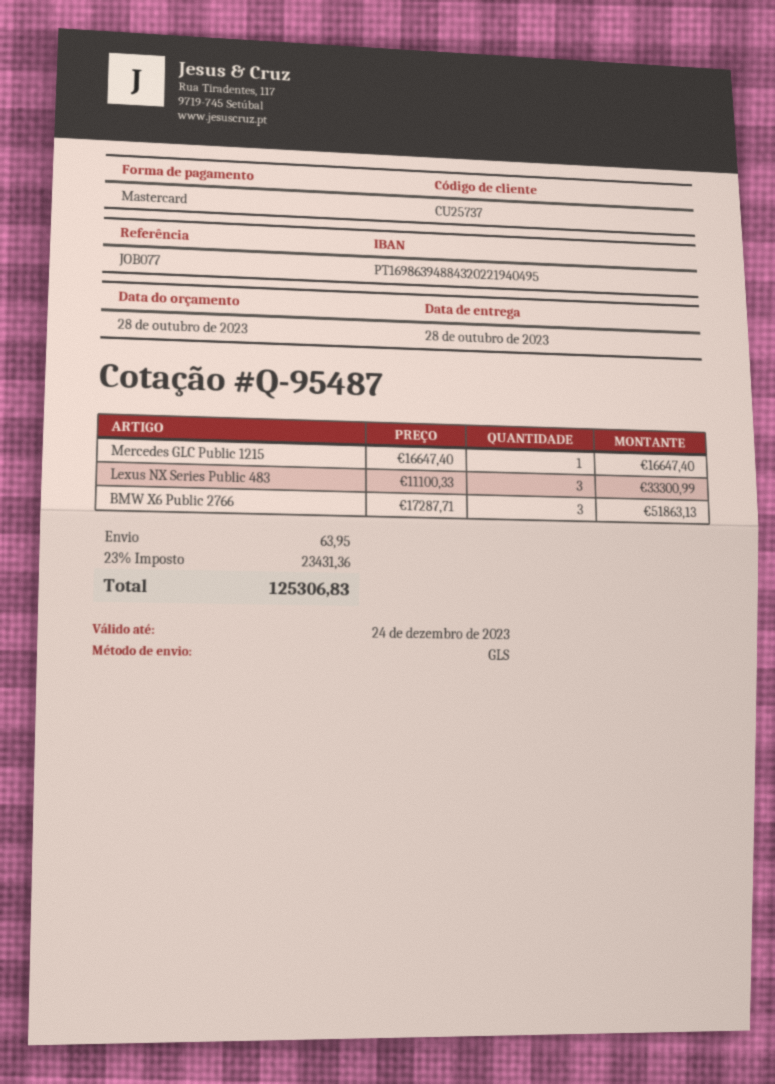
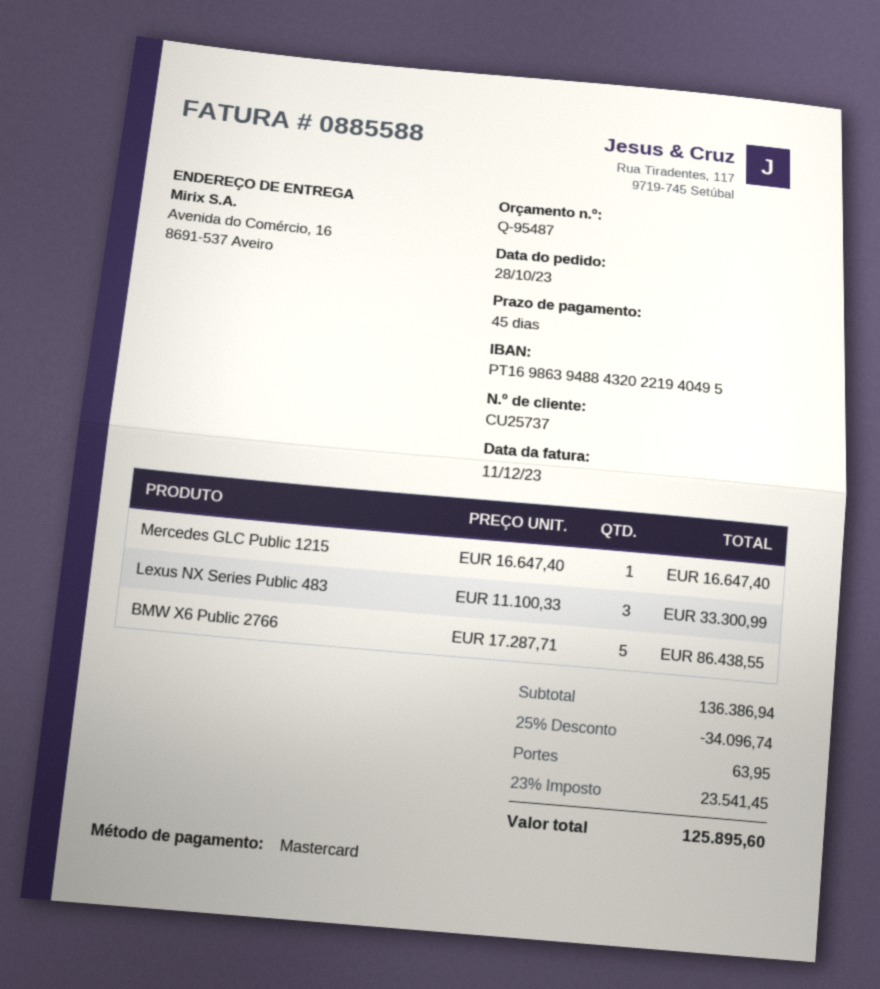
BMW X6 Public 2766: 3 x 17287.71 = 51863.13 -> 5 x 17287.71 = 86438.55
discount: none -> 25% = 34096.74
tax: 23% = 23431.36 -> 23% = 23541.45
total: 125306.83 -> 125895.60

